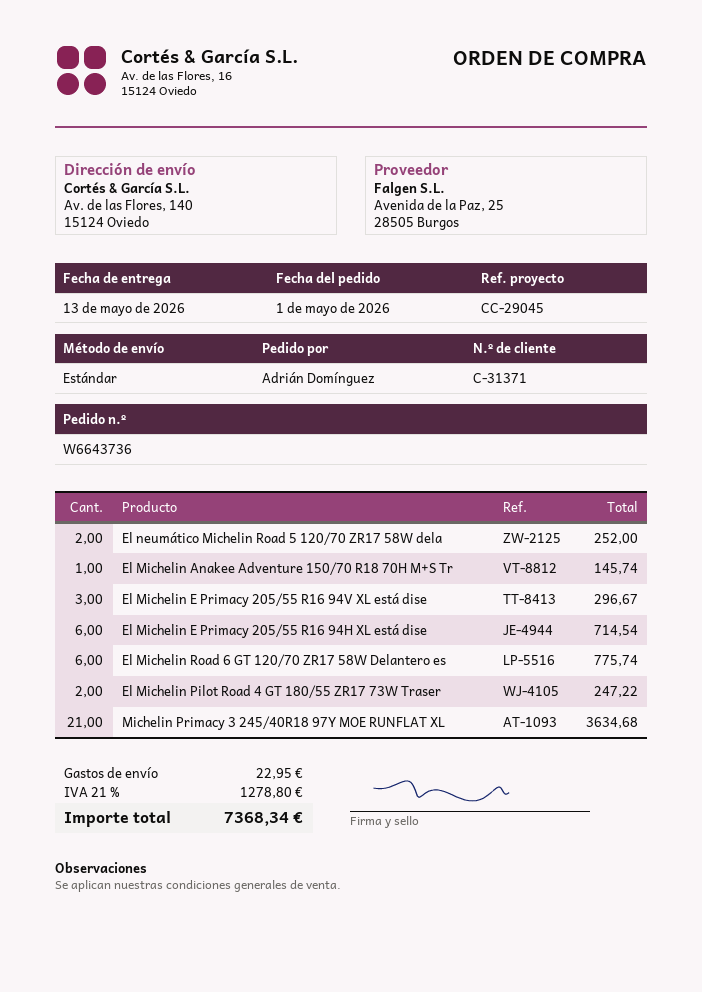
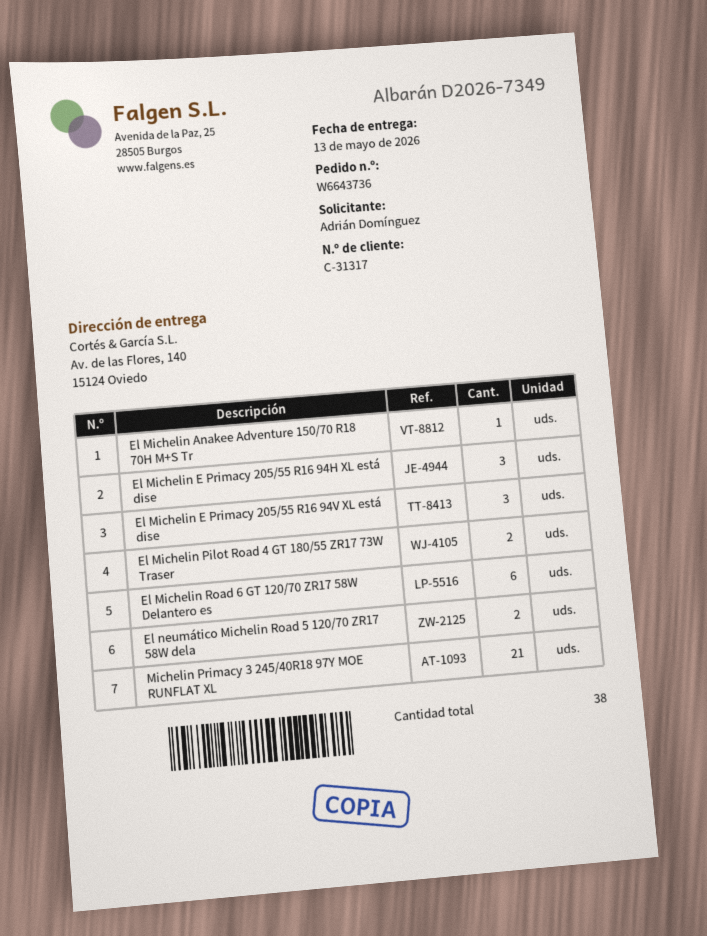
customer number: C-31371 -> C-31317
El Michelin E Primacy 205/55 R16 94H XL está dise: 6 -> 3

